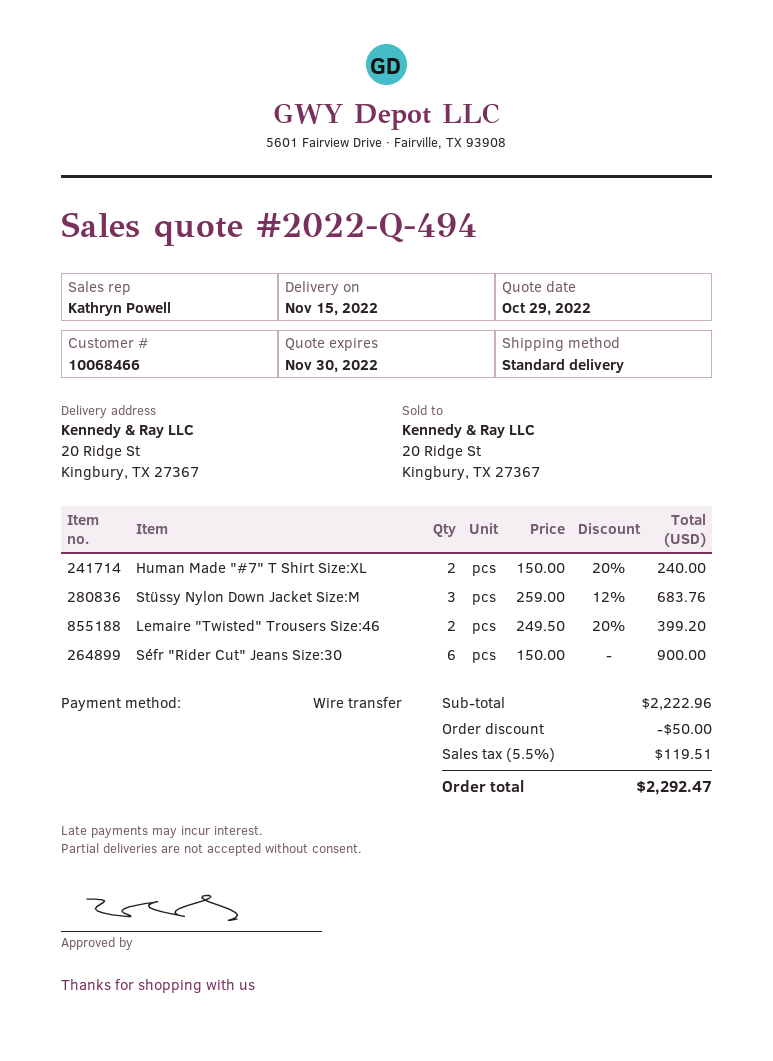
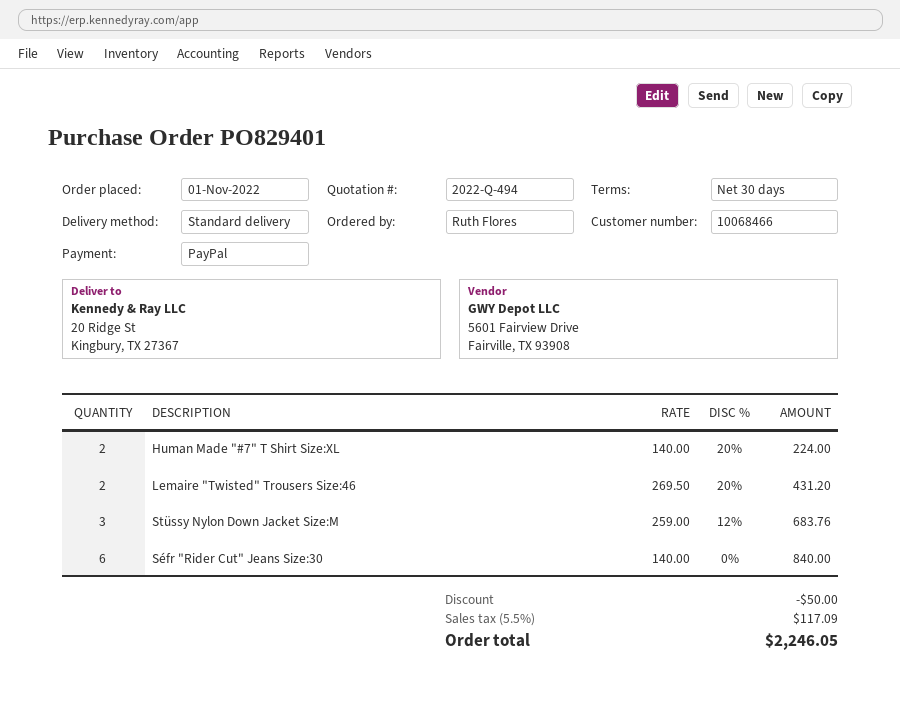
payment method: bank transfer -> PayPal
Human Made "#7" T Shirt Size:XL: 2 x 150.00 - 20% = 240.00 -> 2 x 140.00 - 20% = 224.00
Lemaire "Twisted" Trousers Size:46: 2 x 249.50 - 20% = 399.20 -> 2 x 269.50 - 20% = 431.20
Séfr "Rider Cut" Jeans Size:30: 6 x 150.00 = 900.00 -> 6 x 140.00 = 840.00
tax: 5.5% = 119.51 -> 5.5% = 117.09
total: 2292.47 -> 2246.05

